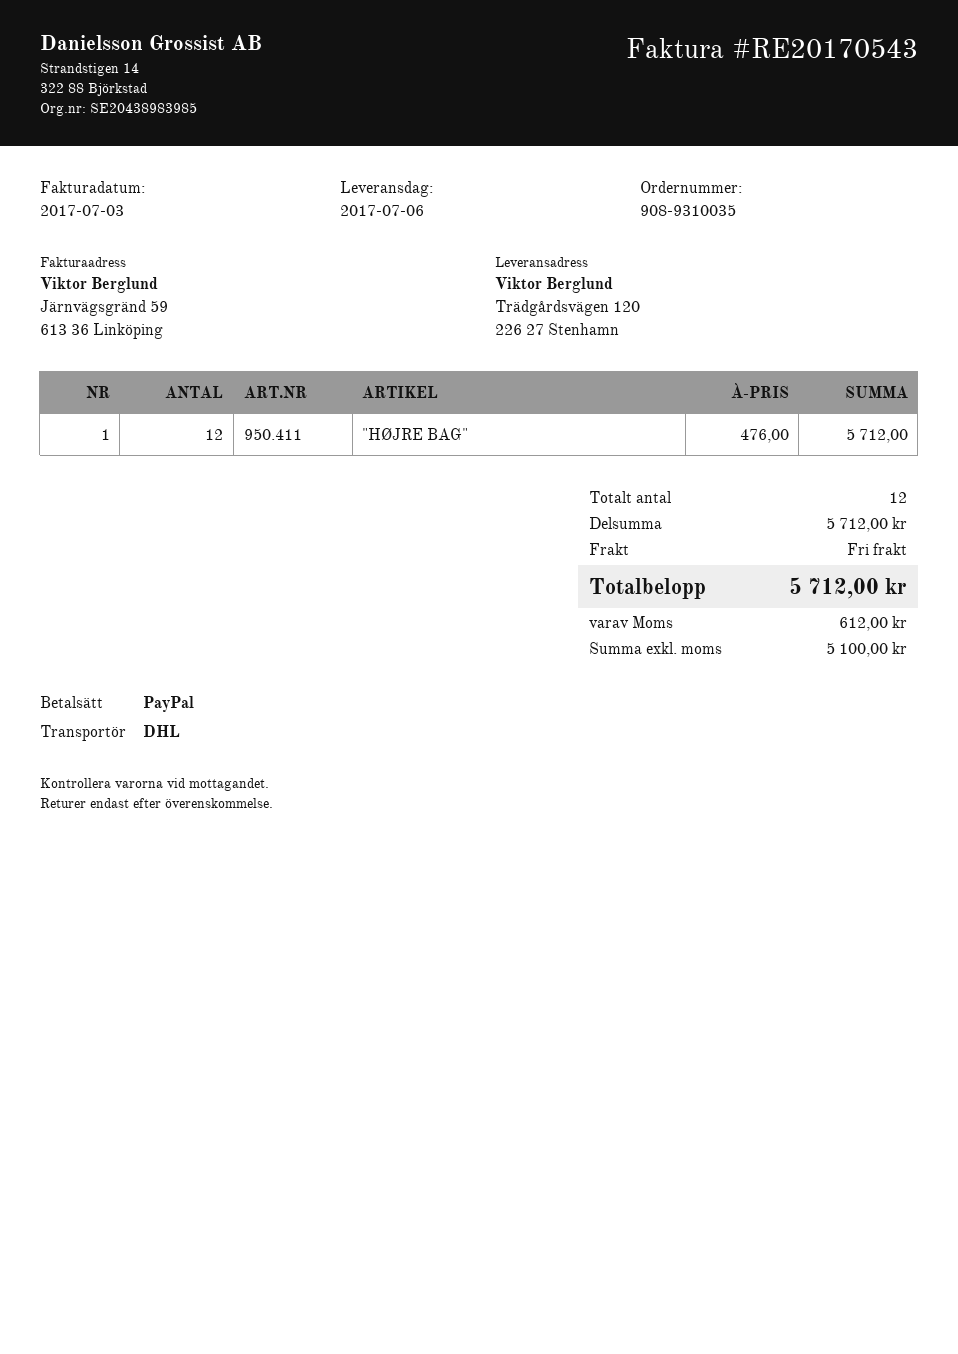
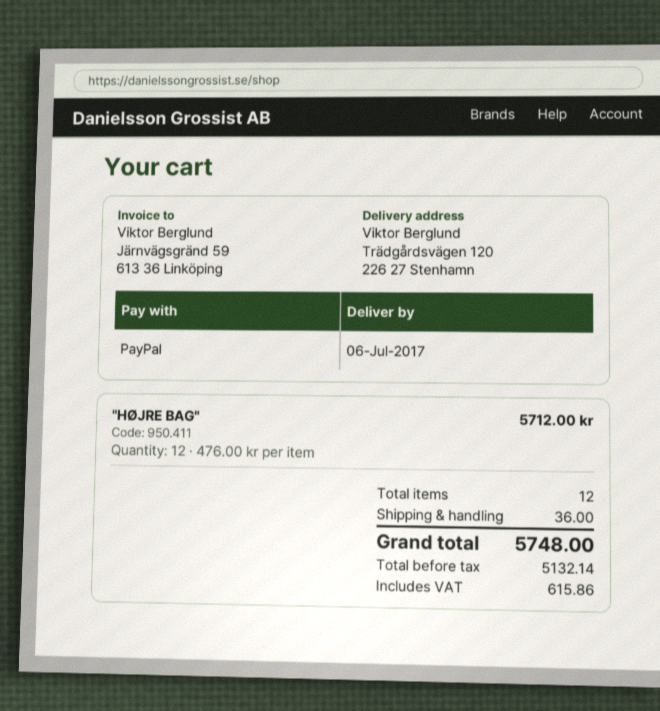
shipping: 0.00 -> 36.00
net: 5100.00 -> 5132.14
tax: 612.00 -> 615.86
total: 5712.00 -> 5748.00

